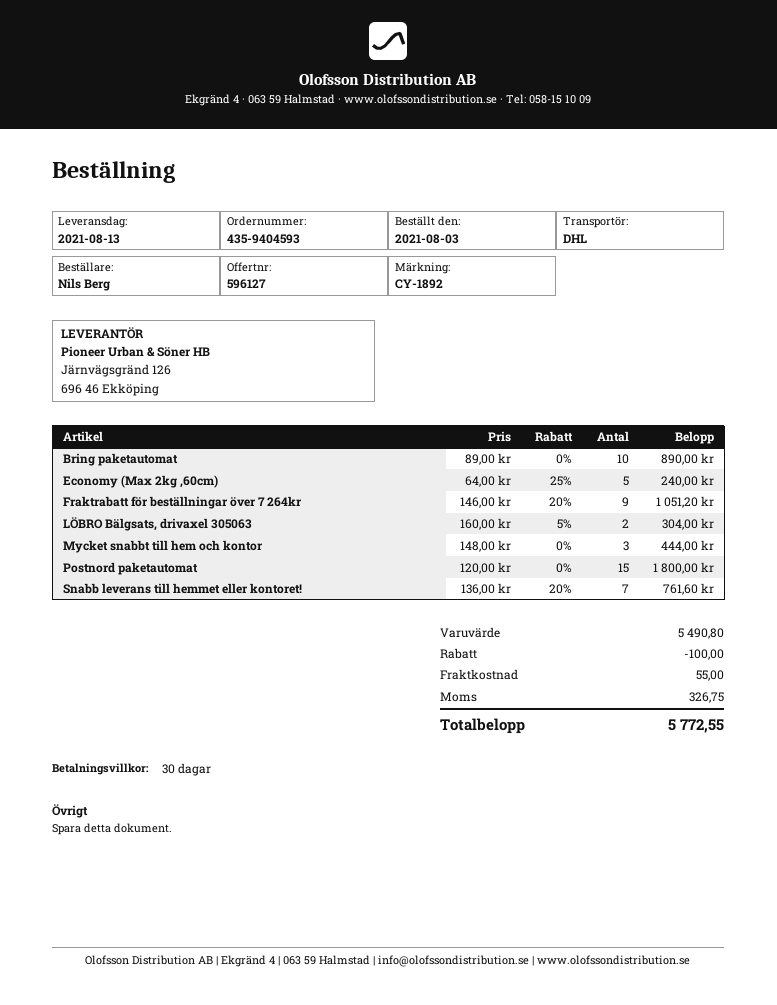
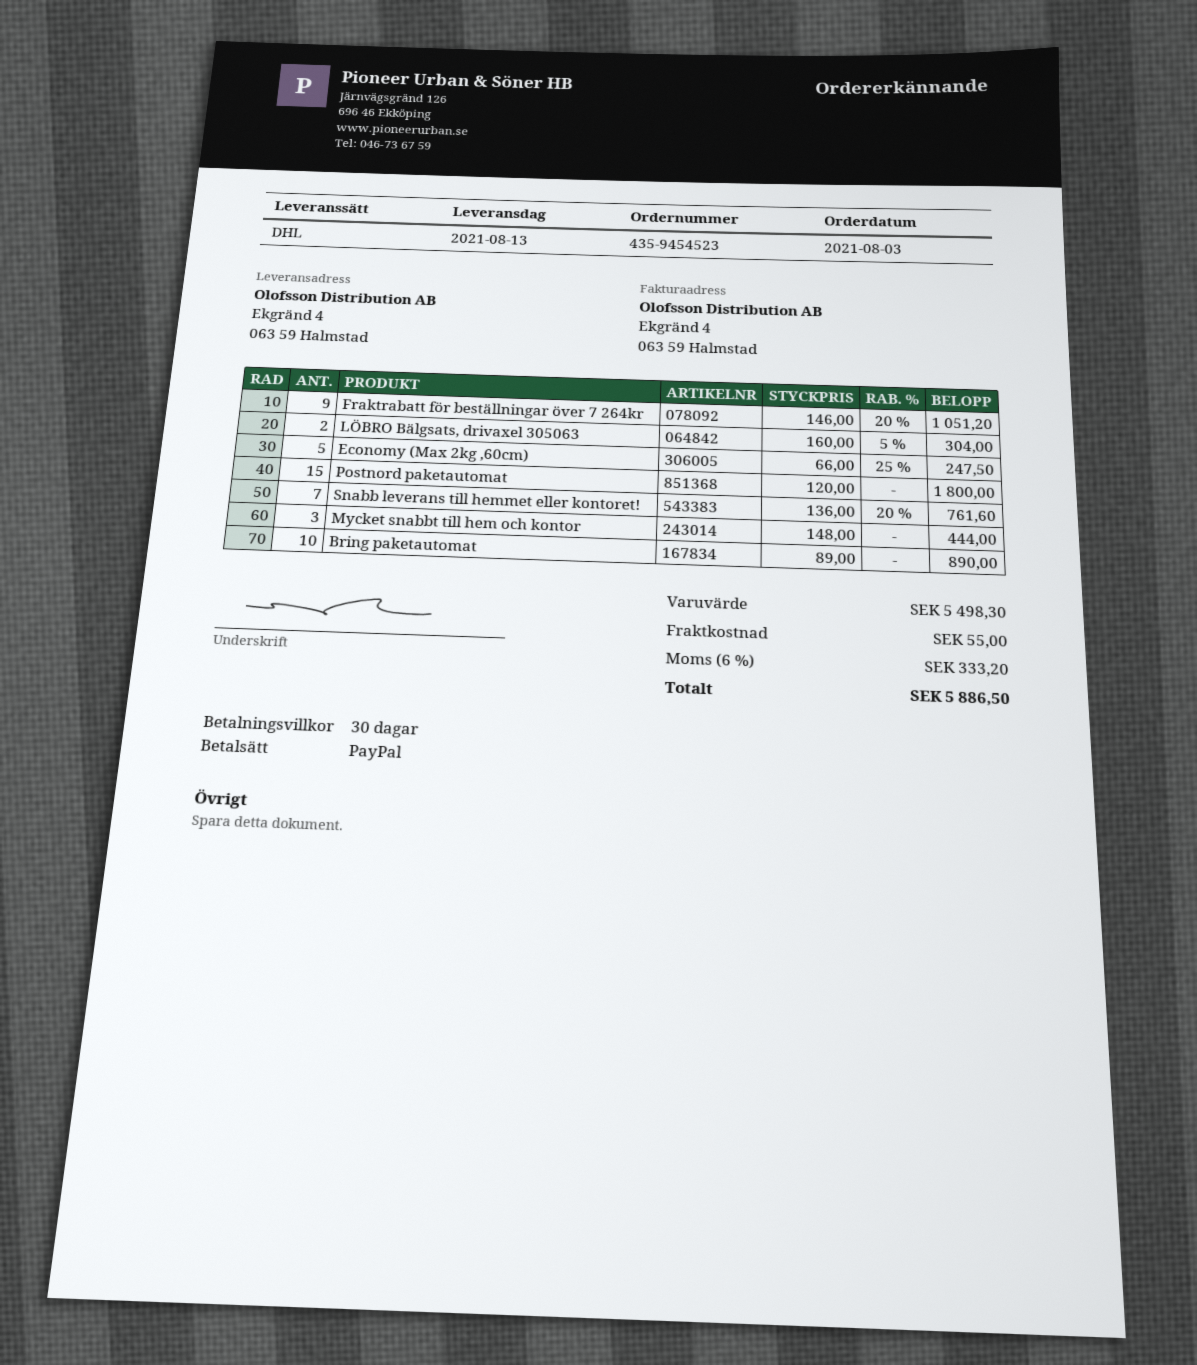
order number: 435-9404593 -> 435-9454523
Economy (Max 2kg ,60cm): 5 x 64.00 - 25% = 240.00 -> 5 x 66.00 - 25% = 247.50
subtotal: 5490.80 -> 5498.30
discount: 100.00 -> none
tax: 326.75 -> 333.20
total: 5772.55 -> 5886.50

